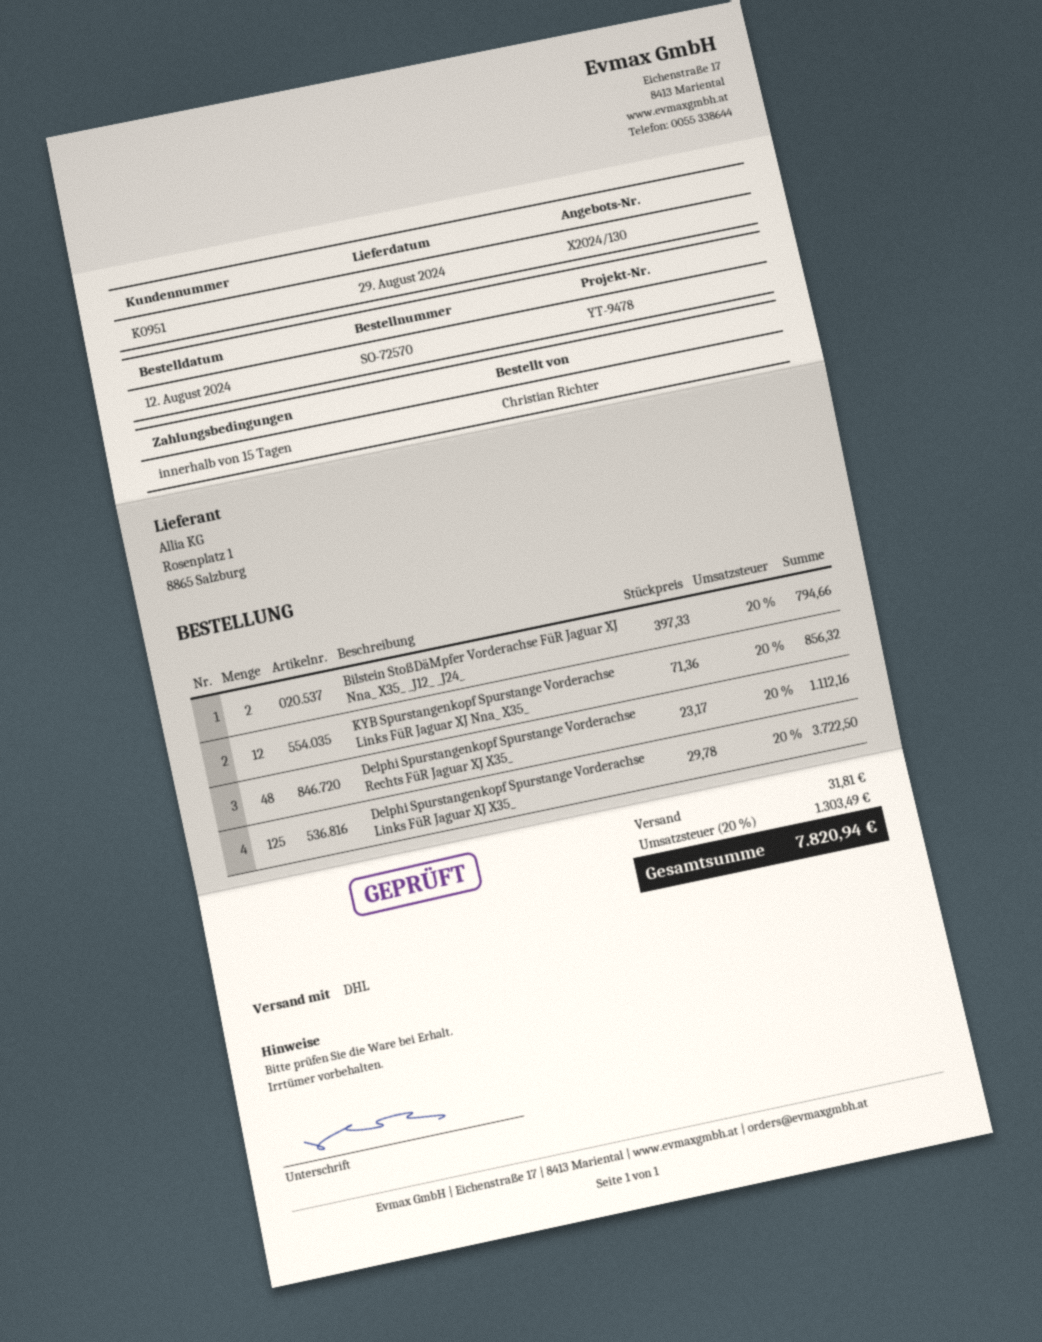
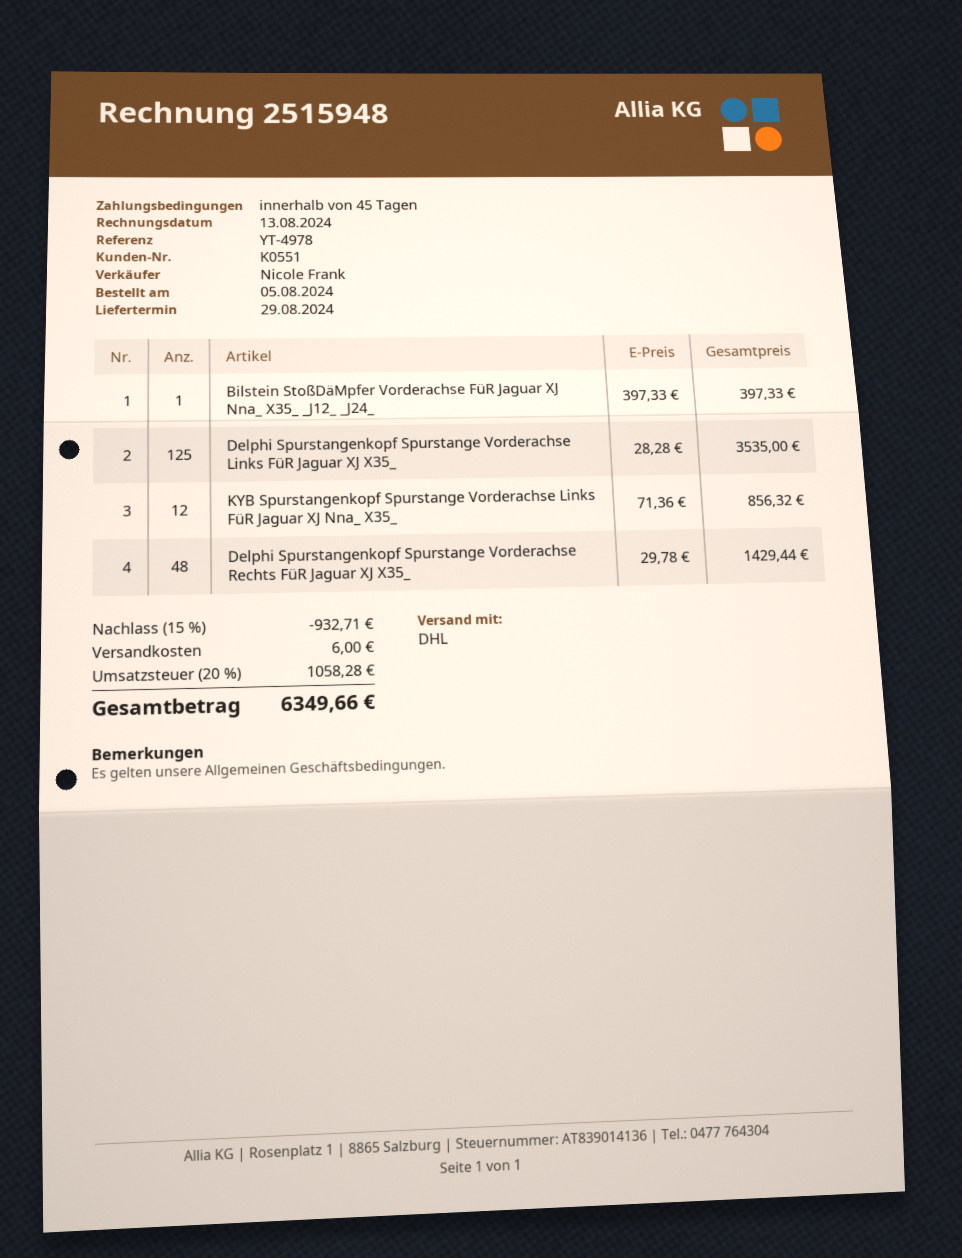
order date: 2024-08-12 -> 2024-08-05
payment terms: 15 days -> 45 days
customer number: K0951 -> K0551
reference: YT-9478 -> YT-4978
Bilstein StoßDäMpfer Vorderachse FüR Jaguar XJ Nna_ X35_ _J12_ _J24_: 2 x 397.33 = 794.66 -> 1 x 397.33 = 397.33
Delphi Spurstangenkopf Spurstange Vorderachse Rechts FüR Jaguar XJ X35_: 48 x 23.17 = 1112.16 -> 48 x 29.78 = 1429.44
Delphi Spurstangenkopf Spurstange Vorderachse Links FüR Jaguar XJ X35_: 125 x 29.78 = 3722.50 -> 125 x 28.28 = 3535.00
discount: none -> 15% = 932.71
shipping: 31.81 -> 6.00
tax: 20% = 1303.49 -> 20% = 1058.28
total: 7820.94 -> 6349.66

